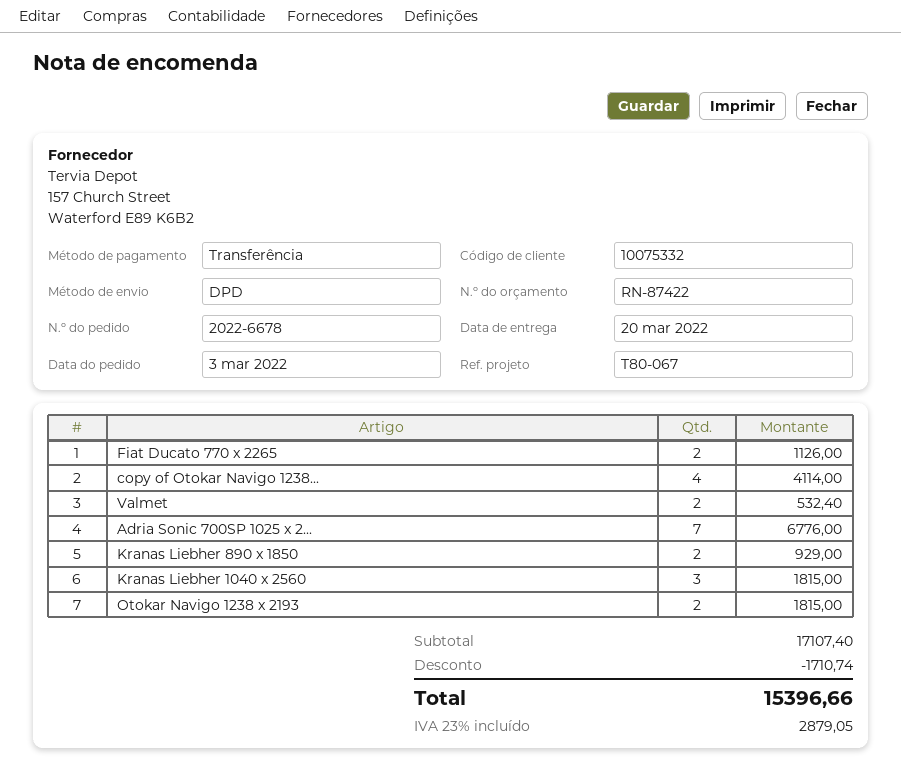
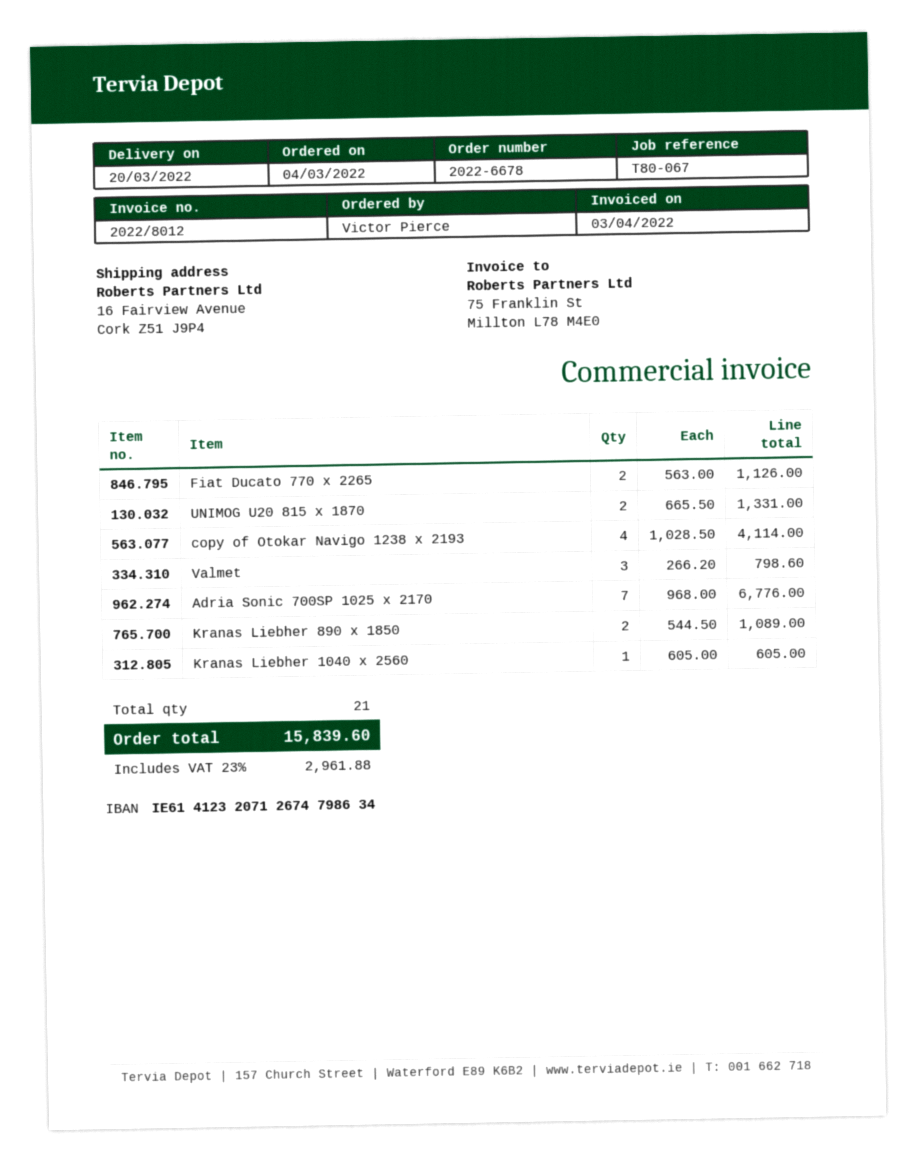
order date: 2022-03-03 -> 2022-03-04
Valmet: 2 for 532.40 -> 3 for 798.60
Kranas Liebher 890 x 1850: 2 for 929.00 -> 2 for 1089.00
Kranas Liebher 1040 x 2560: 3 for 1815.00 -> 1 for 605.00
Otokar Navigo 1238 x 2193: 2 for 1815.00 -> none
UNIMOG U20 815 x 1870: none -> 2 for 1331.00
discount: 1710.74 -> none
tax: 23% = 2879.05 -> 23% = 2961.88
total: 15396.66 -> 15839.60

